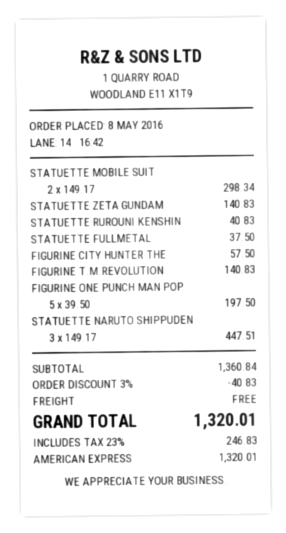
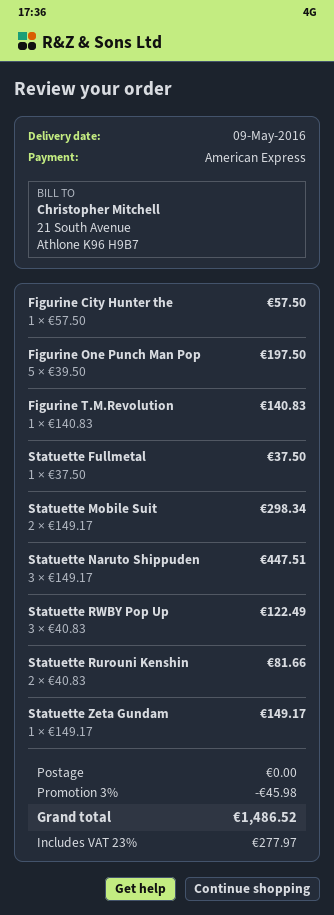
STATUETTE ZETA GUNDAM: 1 x 140.83 = 140.83 -> 1 x 149.17 = 149.17
STATUETTE RUROUNI KENSHIN: 1 x 40.83 = 40.83 -> 2 x 40.83 = 81.66
Statuette RWBY Pop Up: none -> 3 x 40.83 = 122.49
discount: 3% = 40.83 -> 3% = 45.98
tax: 23% = 246.83 -> 23% = 277.97
total: 1320.01 -> 1486.52

